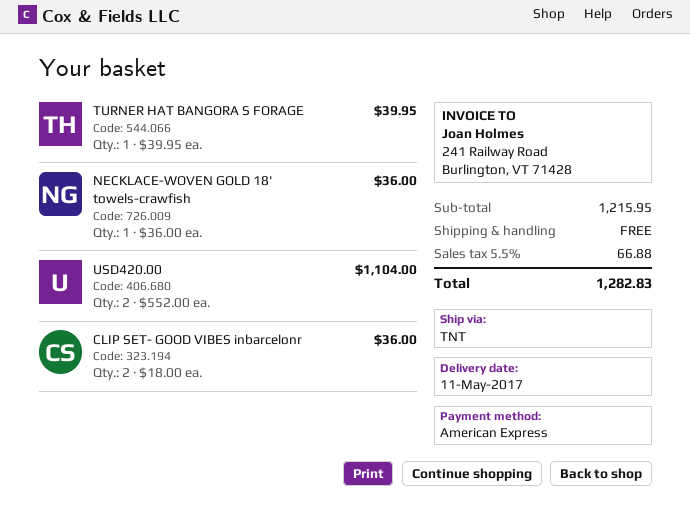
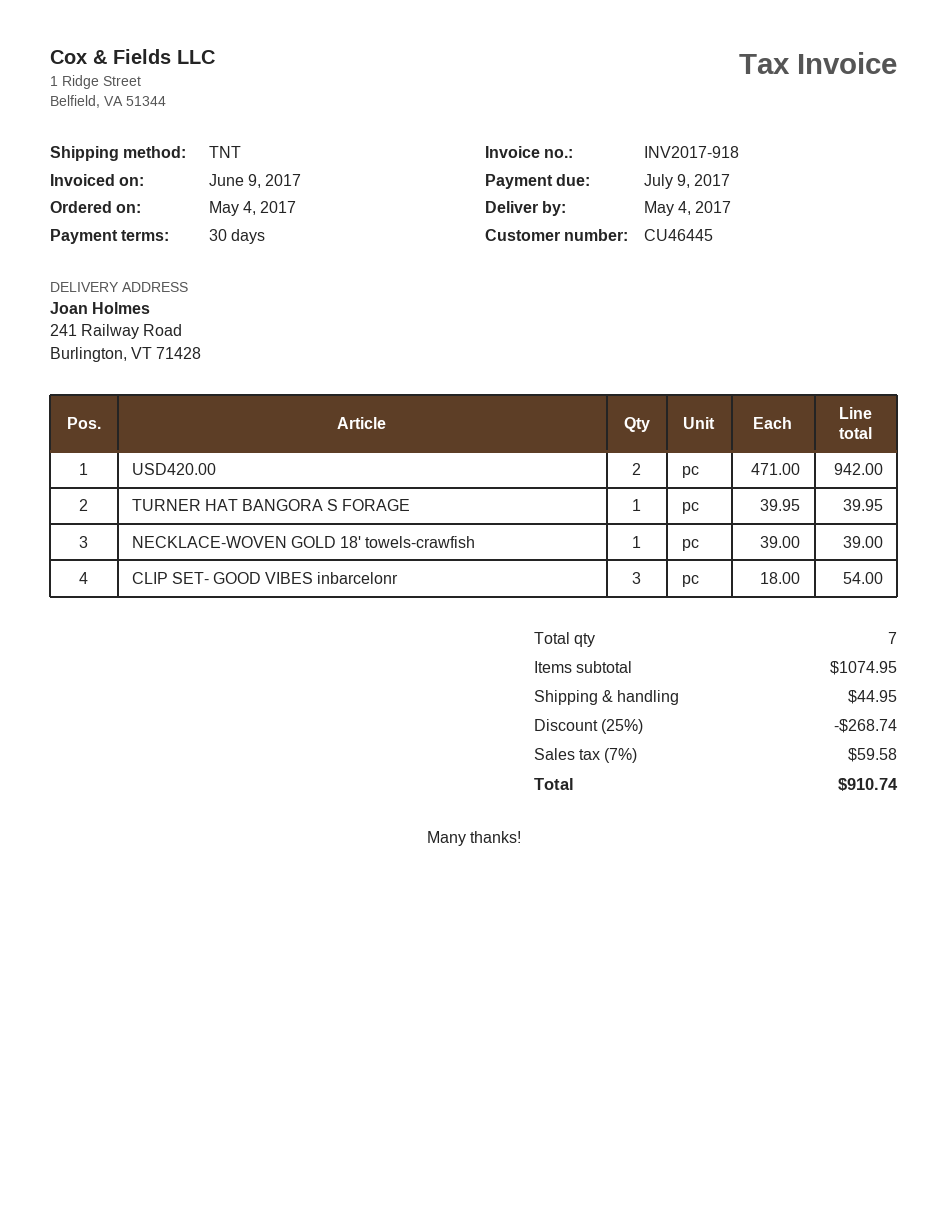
delivery date: 2017-05-11 -> 2017-05-04
NECKLACE-WOVEN GOLD 18' towels-crawfish: 1 x 36.00 = 36.00 -> 1 x 39.00 = 39.00
USD420.00: 2 x 552.00 = 1104.00 -> 2 x 471.00 = 942.00
CLIP SET- GOOD VIBES inbarcelonr: 2 x 18.00 = 36.00 -> 3 x 18.00 = 54.00
subtotal: 1215.95 -> 1074.95
discount: none -> 25% = 268.74
shipping: 0.00 -> 44.95
tax: 5.5% = 66.88 -> 7% = 59.58
total: 1282.83 -> 910.74

